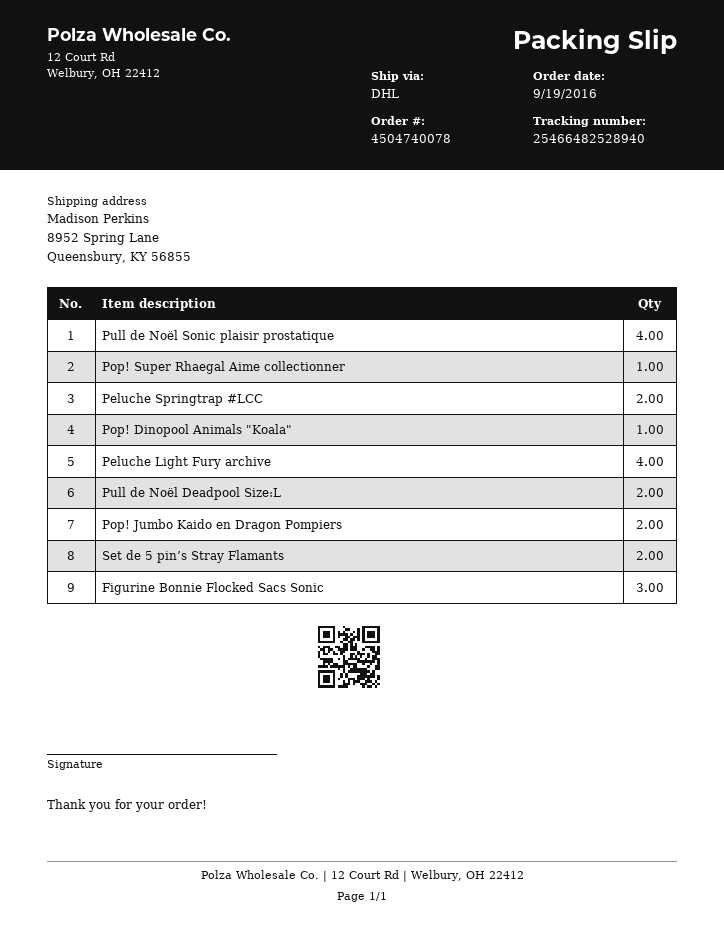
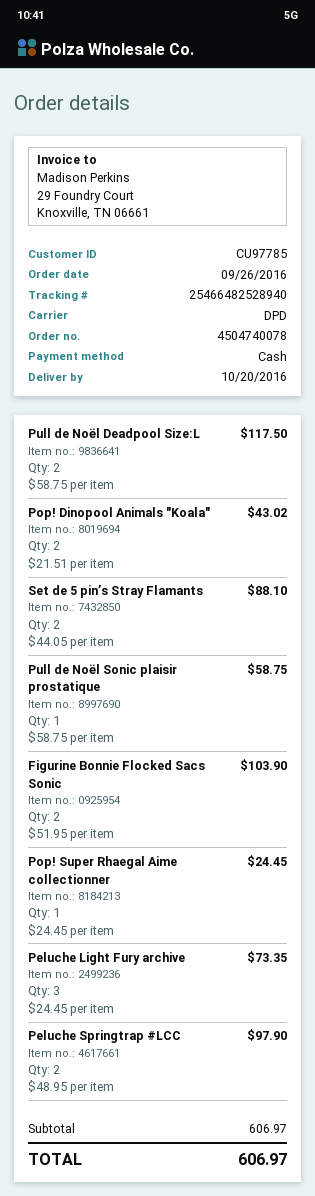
order date: 2016-09-19 -> 2016-09-26
shipping method: DHL -> DPD
Pull de Noël Sonic plaisir prostatique: 4 -> 1
Pop! Dinopool Animals "Koala": 1 -> 2
Peluche Light Fury archive: 4 -> 3
Pop! Jumbo Kaido en Dragon Pompiers: 2 -> none
Figurine Bonnie Flocked Sacs Sonic: 3 -> 2

